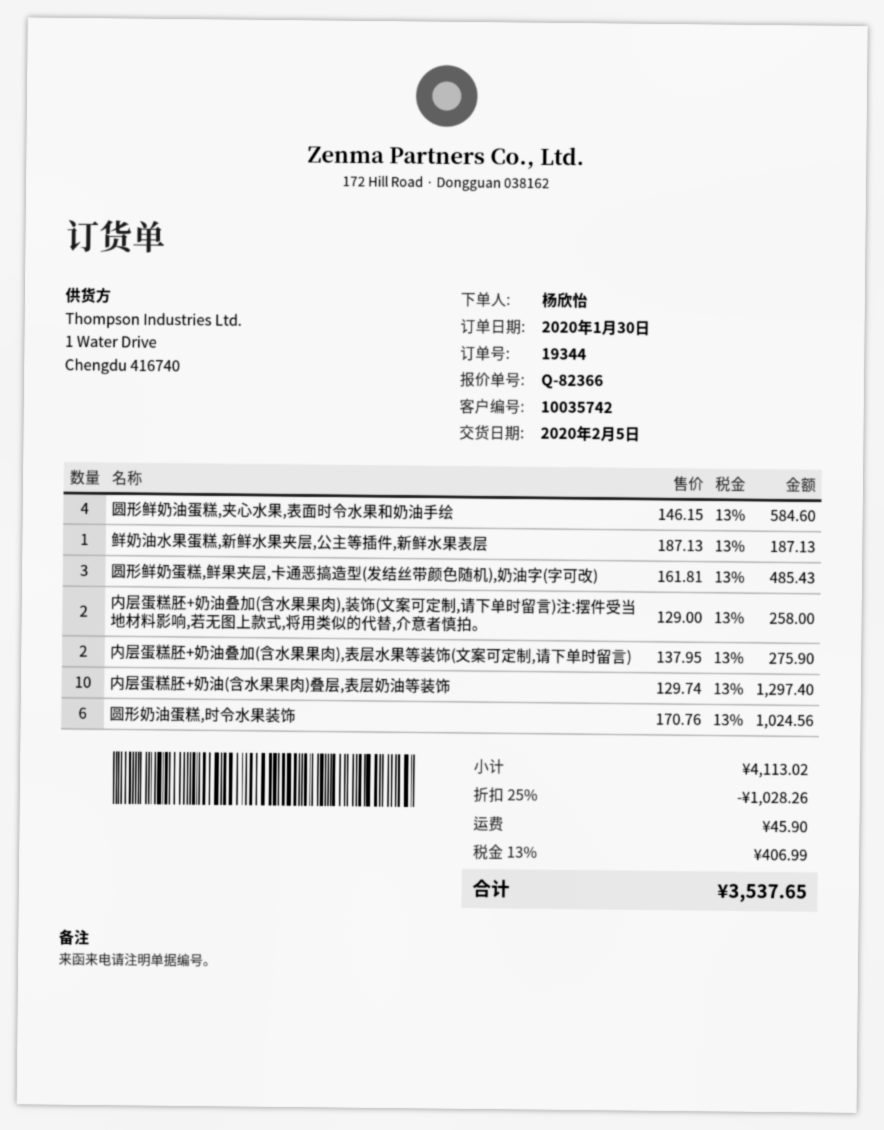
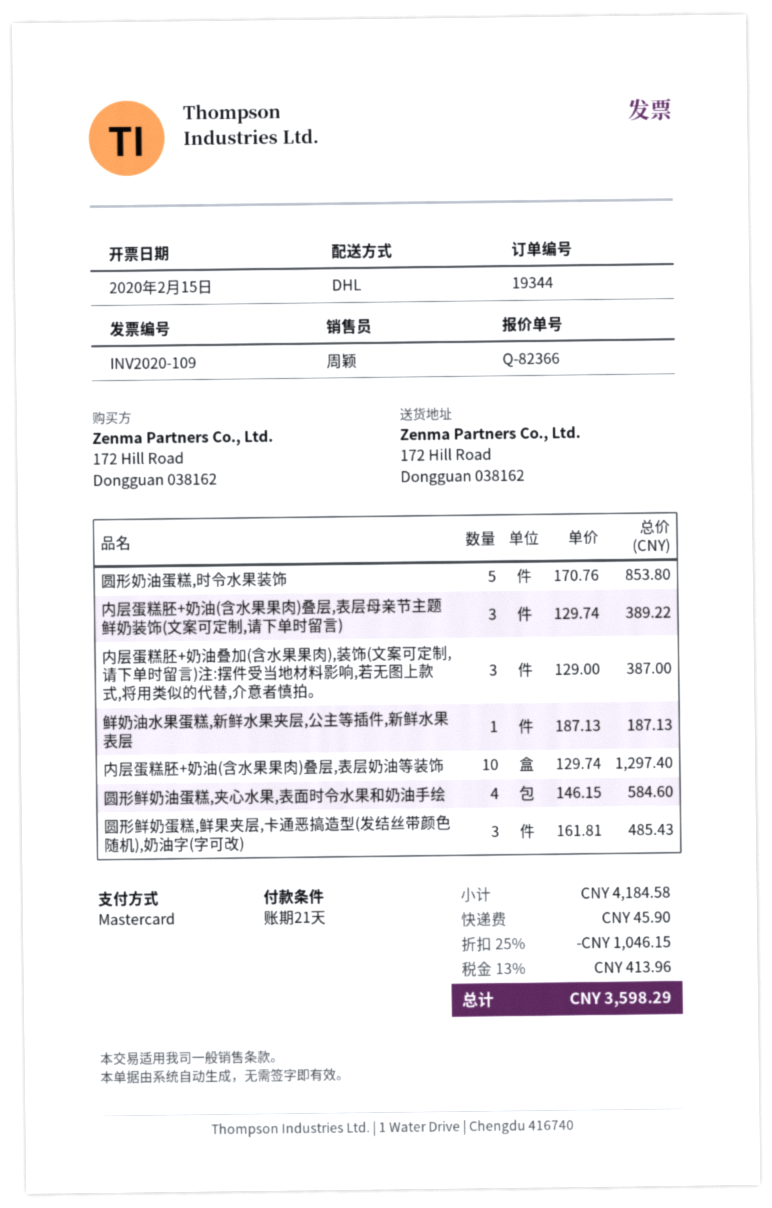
内层蛋糕胚+奶油叠加(含水果果肉),装饰(文案可定制,请下单时留言)注:摆件受当地材料影响,若无图上款式,将用类似的代替,介意者慎拍。: 2 x 129.00 = 258.00 -> 3 x 129.00 = 387.00
内层蛋糕胚+奶油叠加(含水果果肉),表层水果等装饰(文案可定制,请下单时留言): 2 x 137.95 = 275.90 -> none
圆形奶油蛋糕,时令水果装饰: 6 x 170.76 = 1024.56 -> 5 x 170.76 = 853.80
内层蛋糕胚+奶油(含水果果肉)叠层,表层母亲节主题鲜奶装饰(文案可定制,请下单时留言): none -> 3 x 129.74 = 389.22
subtotal: 4113.02 -> 4184.58
discount: 25% = 1028.26 -> 25% = 1046.15
tax: 13% = 406.99 -> 13% = 413.96
total: 3537.65 -> 3598.29

